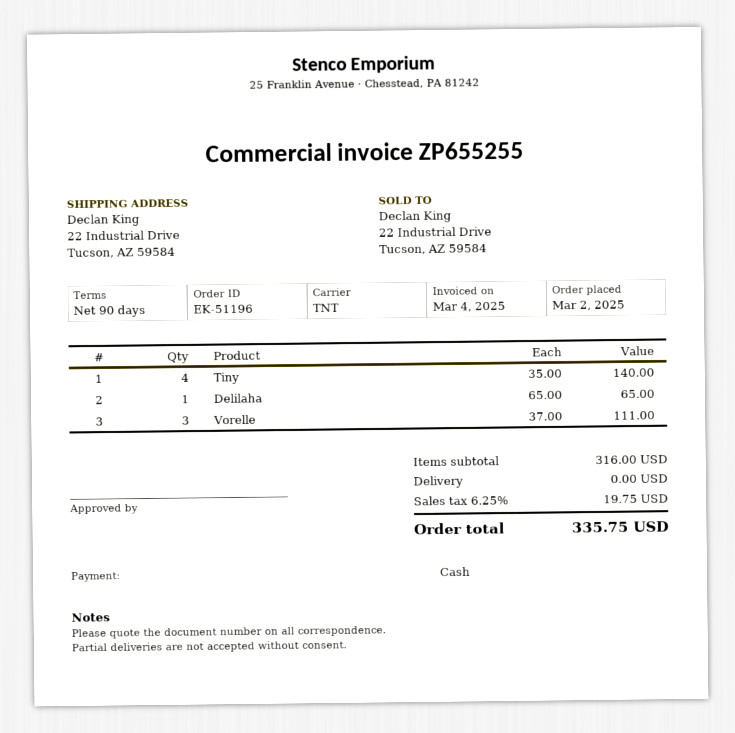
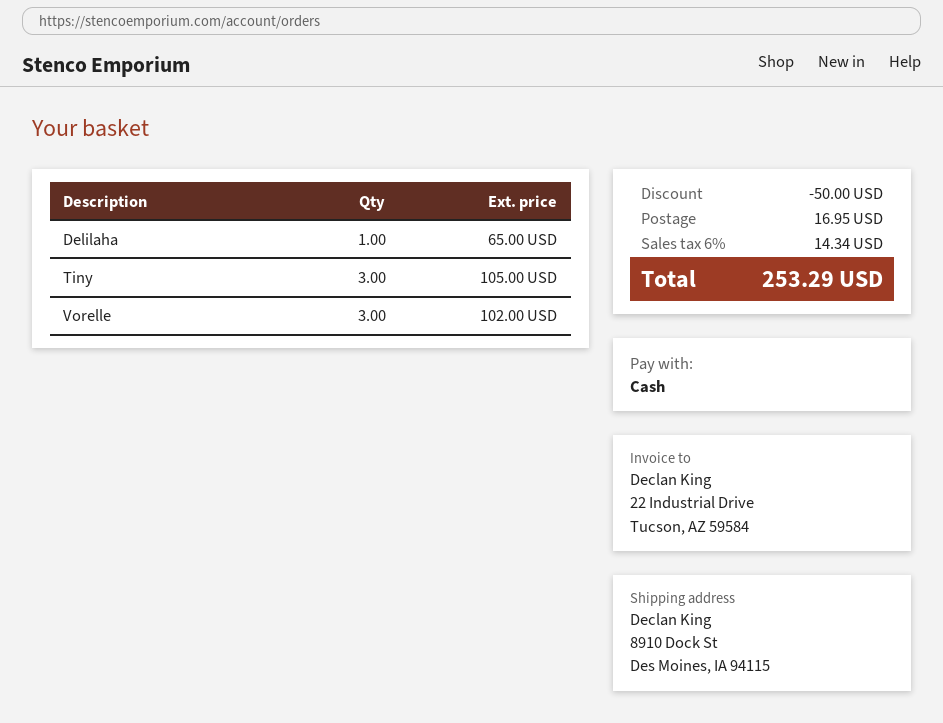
ship to: 22 Industrial Drive, Tucson, AZ 59584 -> 8910 Dock St, Des Moines, IA 94115
Tiny: 4 for 140.00 -> 3 for 105.00
Vorelle: 3 for 111.00 -> 3 for 102.00
discount: none -> 50.00
shipping: 0.00 -> 16.95
tax: 6.25% = 19.75 -> 6% = 14.34
total: 335.75 -> 253.29

